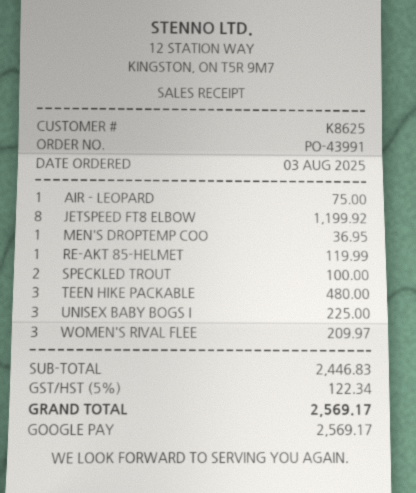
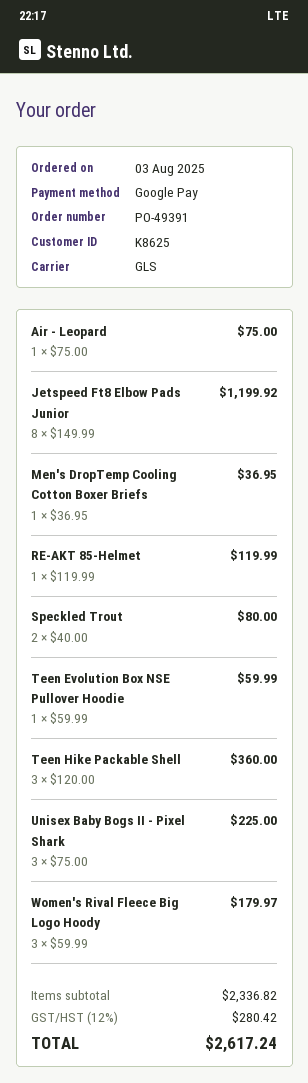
order number: PO-43991 -> PO-49391
SPECKLED TROUT: 2 for 100.00 -> 2 for 80.00
TEEN HIKE PACKABLE: 3 for 480.00 -> 3 for 360.00
WOMEN'S RIVAL FLEE: 3 for 209.97 -> 3 for 179.97
Teen Evolution Box NSE Pullover Hoodie: none -> 1 for 59.99
subtotal: 2446.83 -> 2336.82
tax: 5% = 122.34 -> 12% = 280.42
total: 2569.17 -> 2617.24

